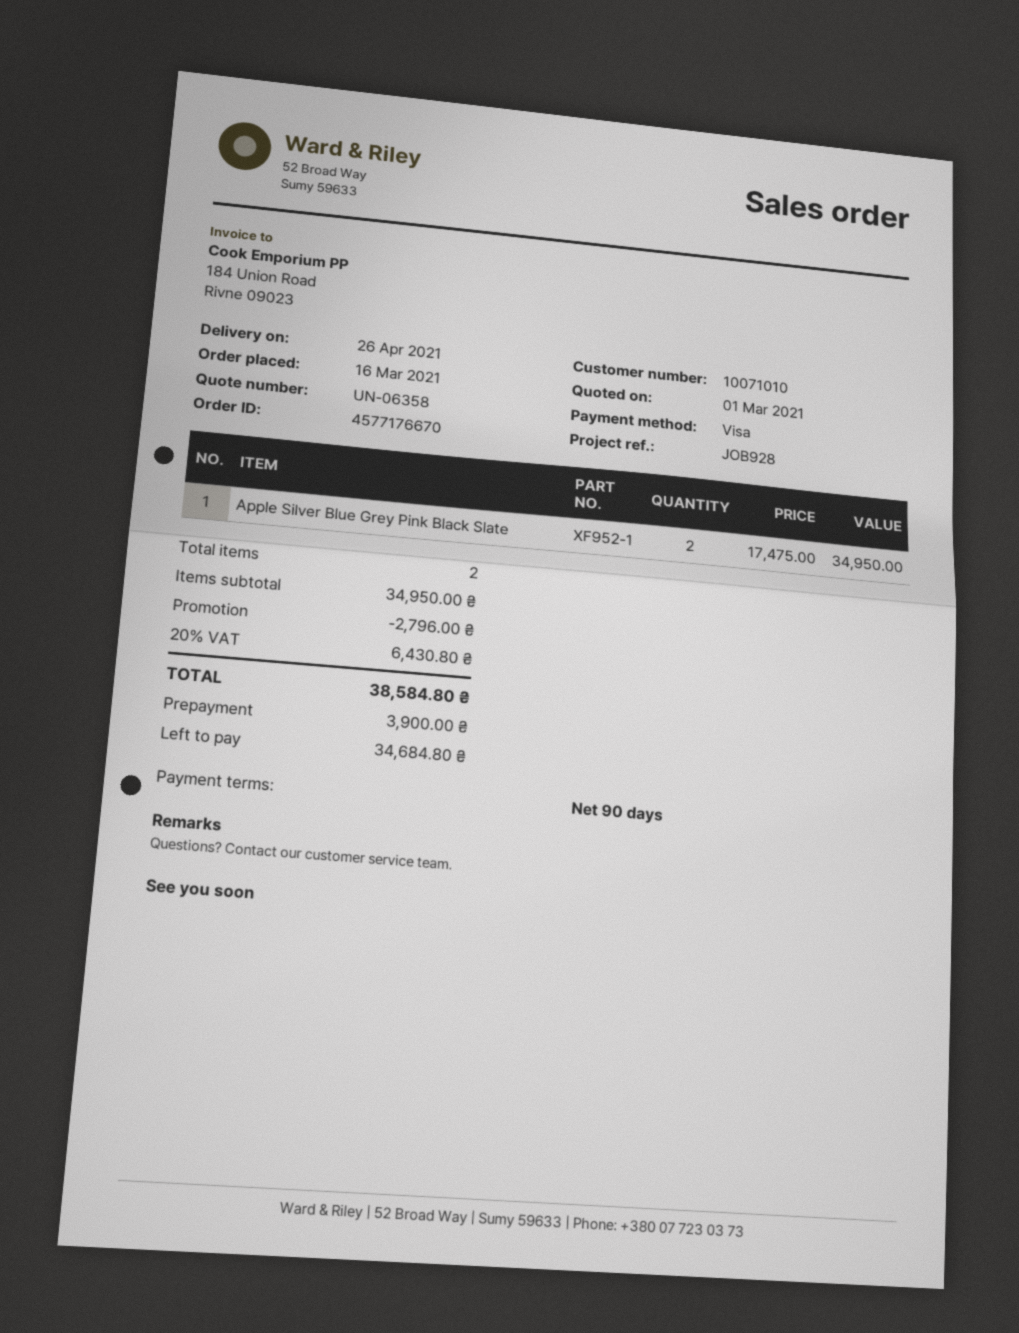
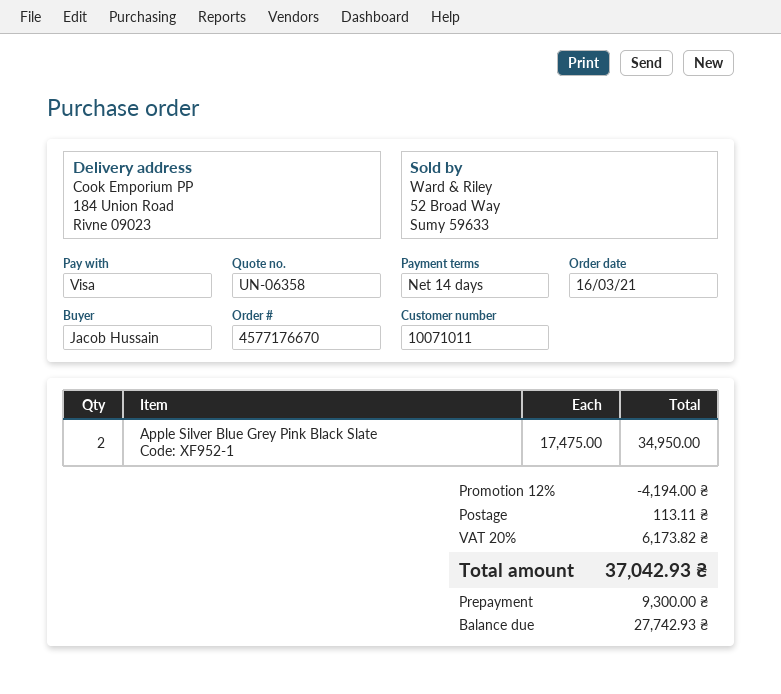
payment terms: 90 days -> 14 days
customer number: 10071010 -> 10071011
discount: 2796.00 -> 4194.00
shipping: none -> 113.11
tax: 20% = 6430.80 -> 20% = 6173.82
total: 38584.80 -> 37042.93
deposit: 3900.00 -> 9300.00
balance: 34684.80 -> 27742.93

